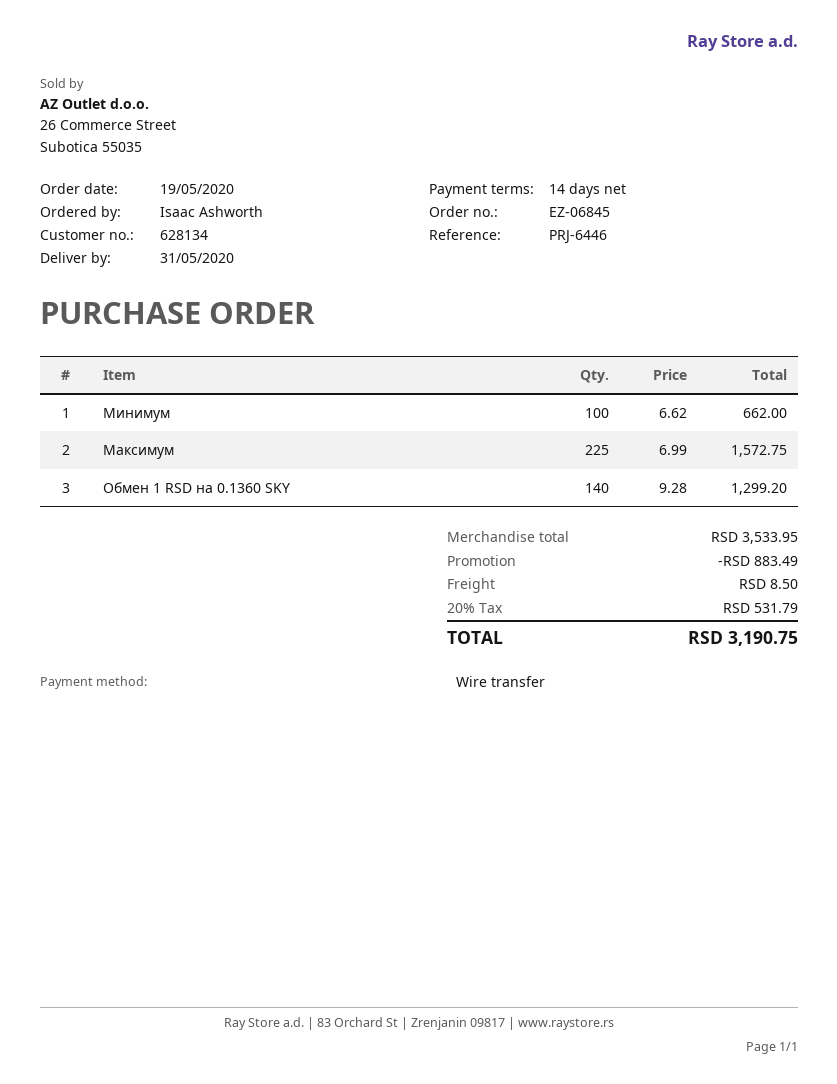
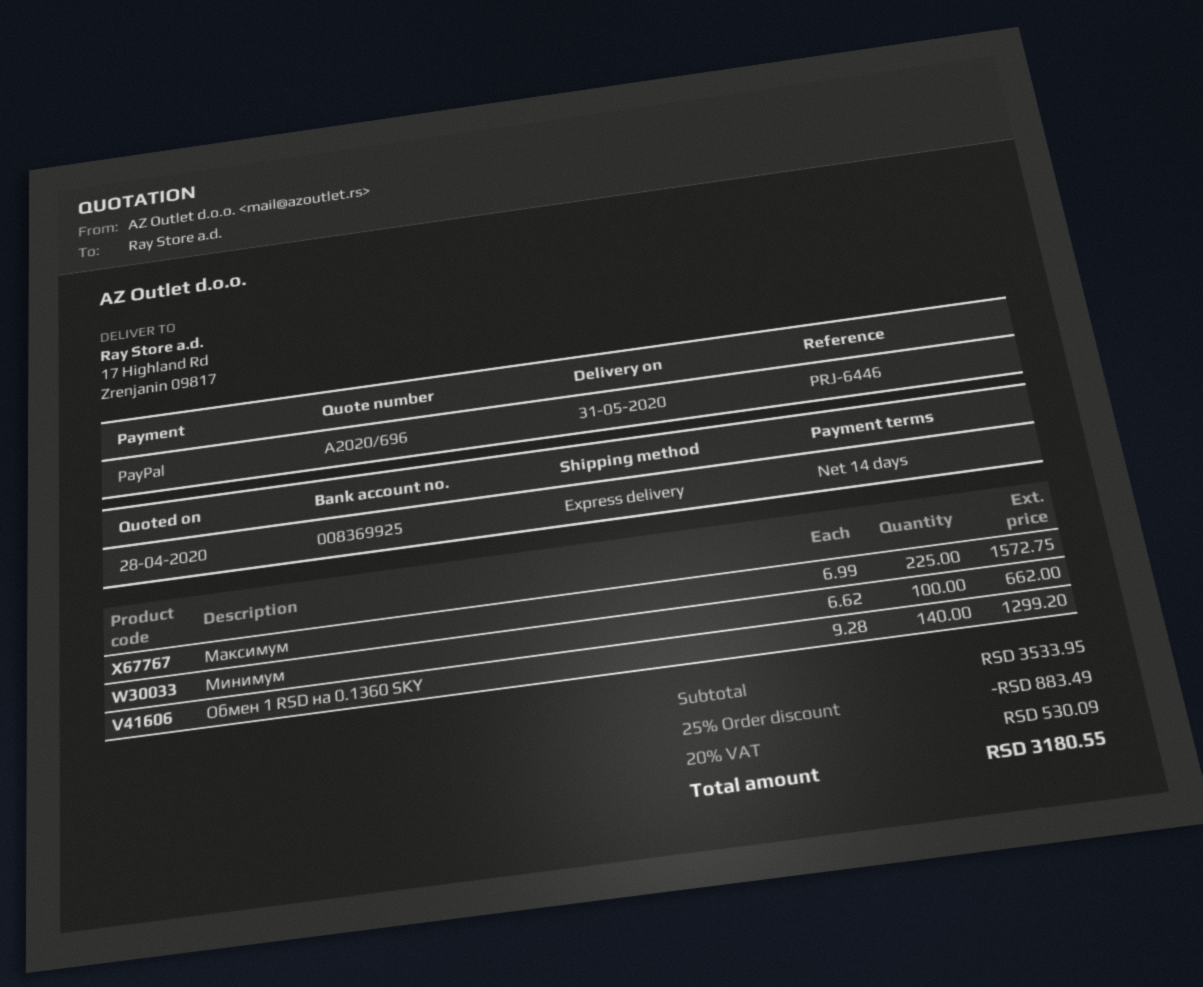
payment method: bank transfer -> PayPal
shipping: 8.50 -> none
tax: 20% = 531.79 -> 20% = 530.09
total: 3190.75 -> 3180.55

